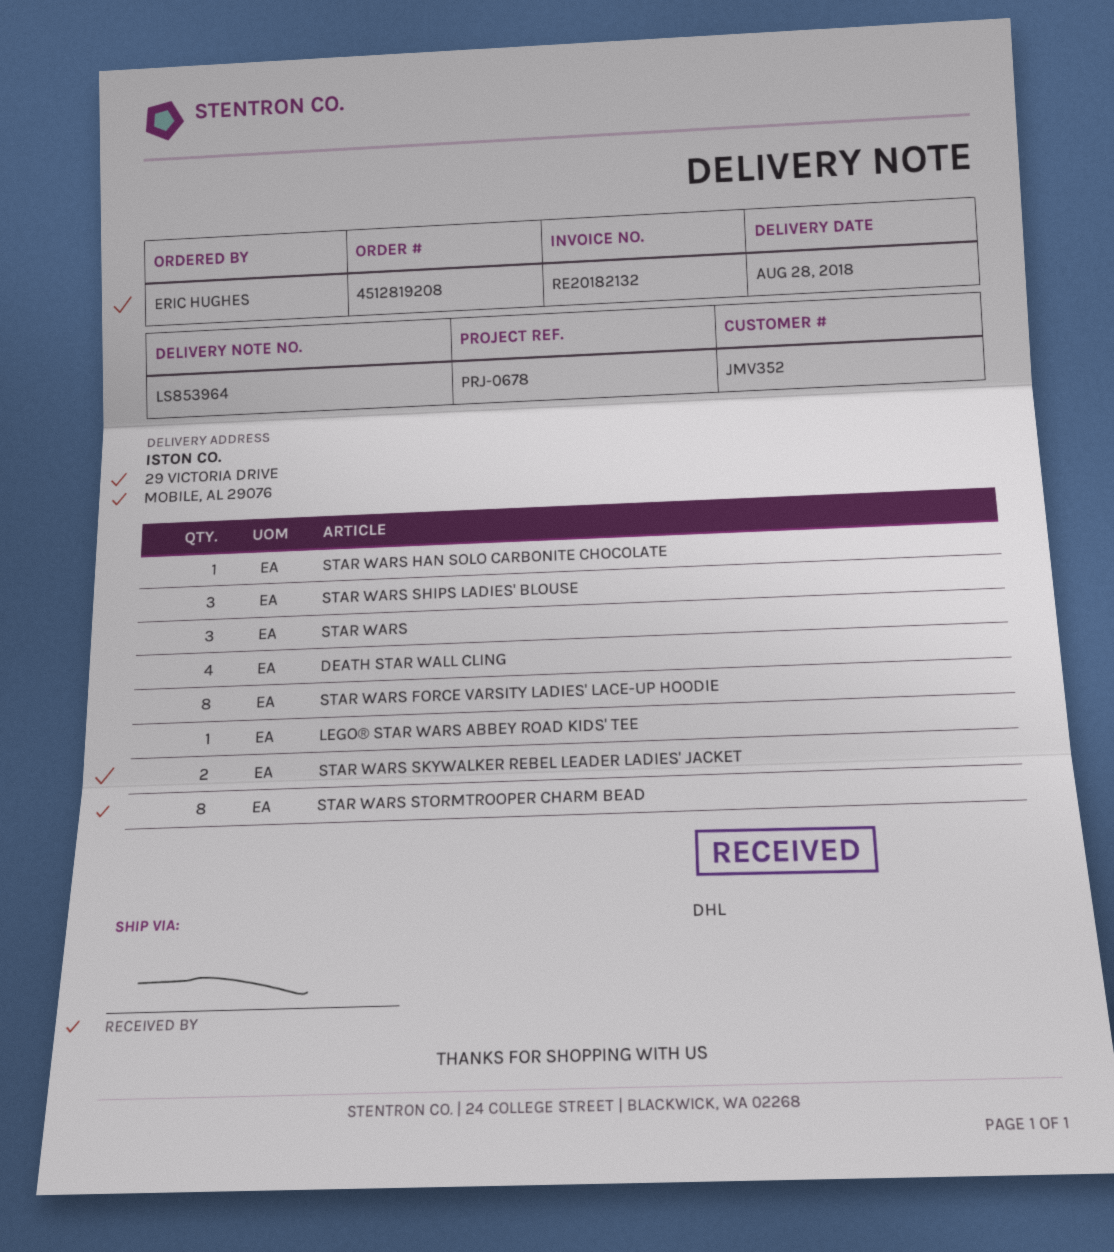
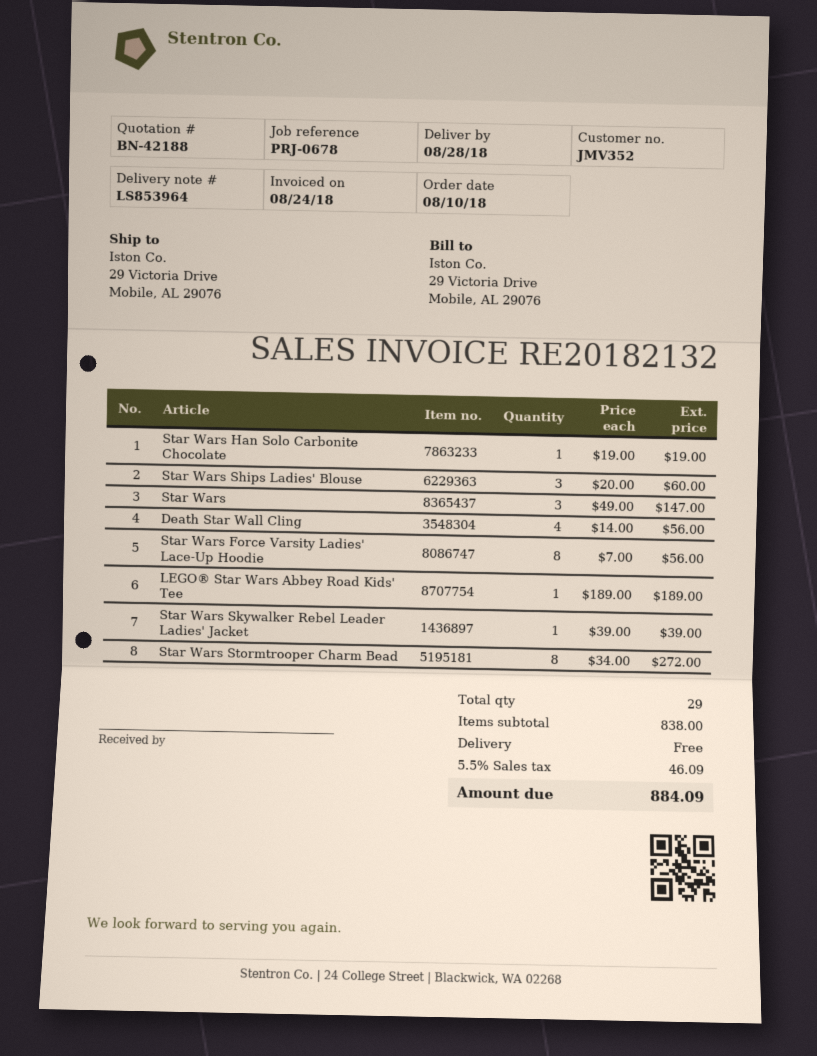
STAR WARS SKYWALKER REBEL LEADER LADIES' JACKET: 2 -> 1

